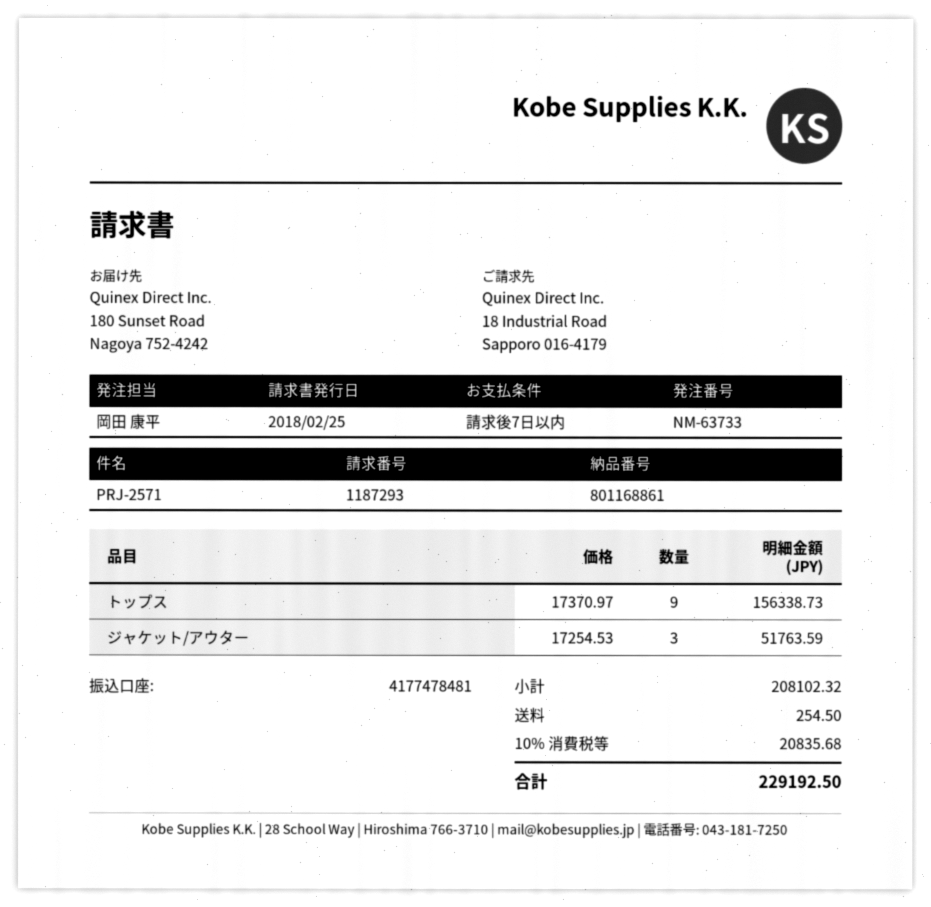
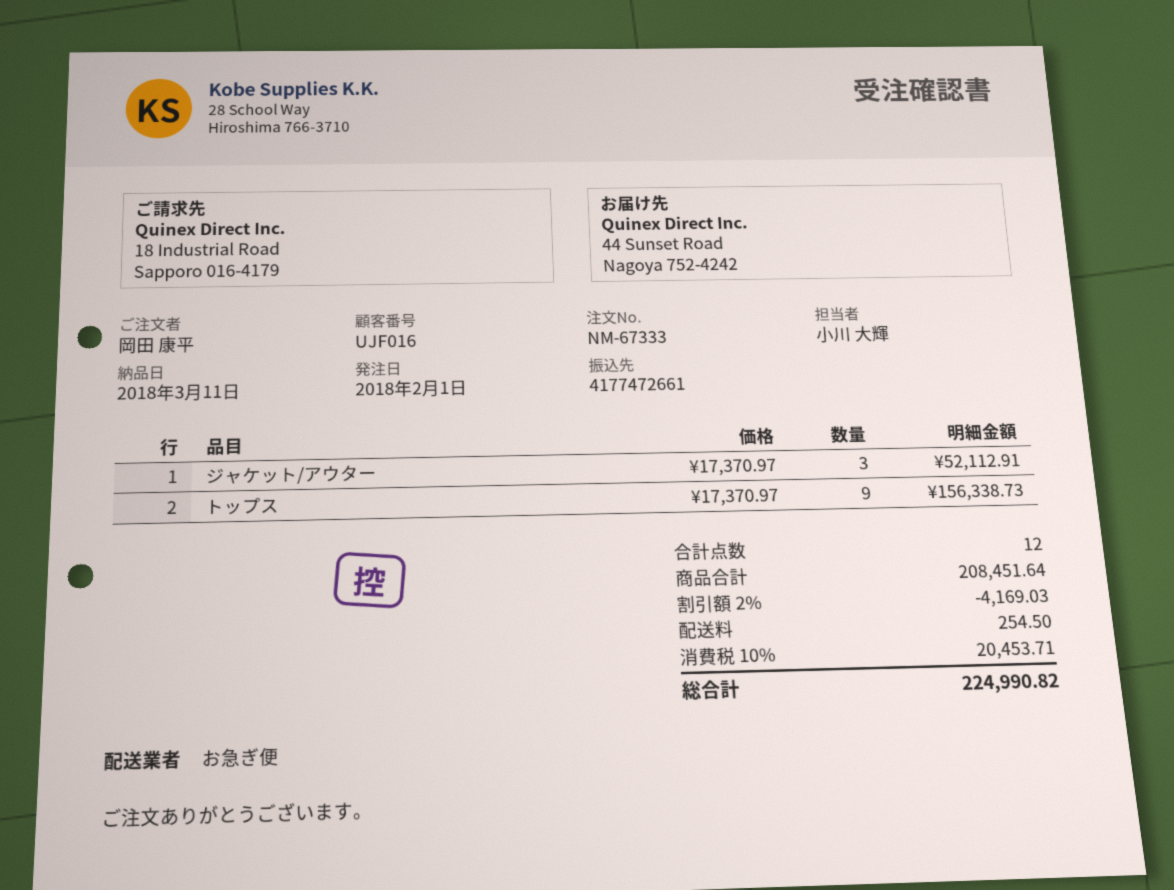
order number: NM-63733 -> NM-67333
bank account: 4177478481 -> 4177472661
ship to: 180 Sunset Road, Nagoya 752-4242 -> 44 Sunset Road, Nagoya 752-4242
ジャケット/アウター: 3 x 17254.53 = 51763.59 -> 3 x 17370.97 = 52112.91
subtotal: 208102.32 -> 208451.64
discount: none -> 2% = 4169.03
tax: 10% = 20835.68 -> 10% = 20453.71
total: 229192.50 -> 224990.82

